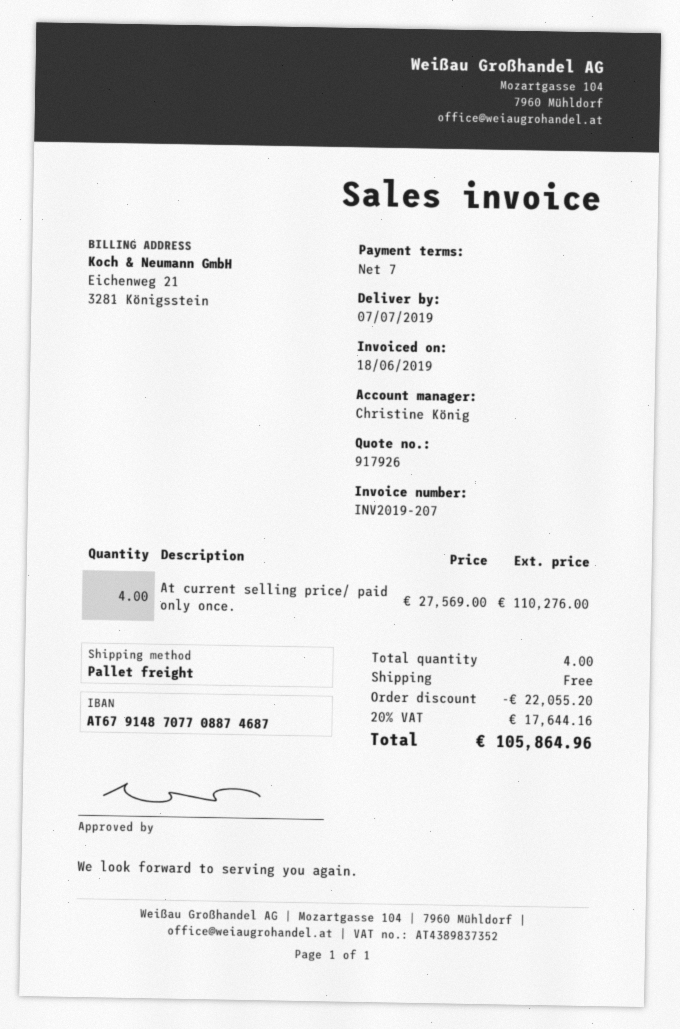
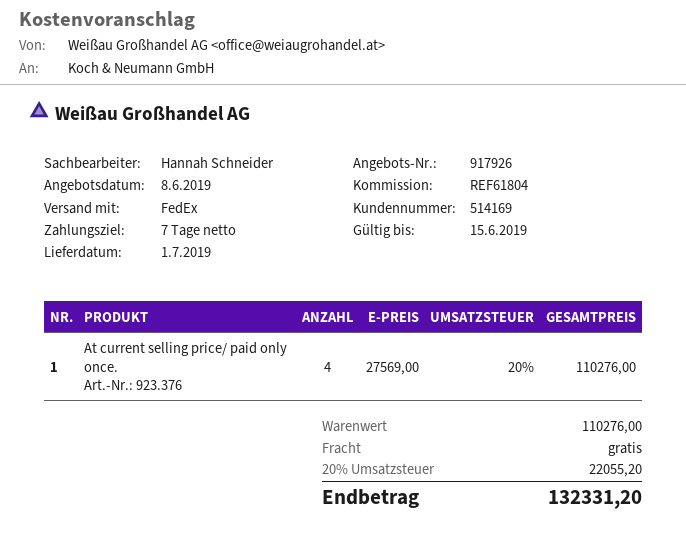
delivery date: 2019-07-07 -> 2019-07-01
sales rep: Christine König -> Hannah Schneider
shipping method: pallet freight -> FedEx
discount: 22055.20 -> none
tax: 20% = 17644.16 -> 20% = 22055.20
total: 105864.96 -> 132331.20

